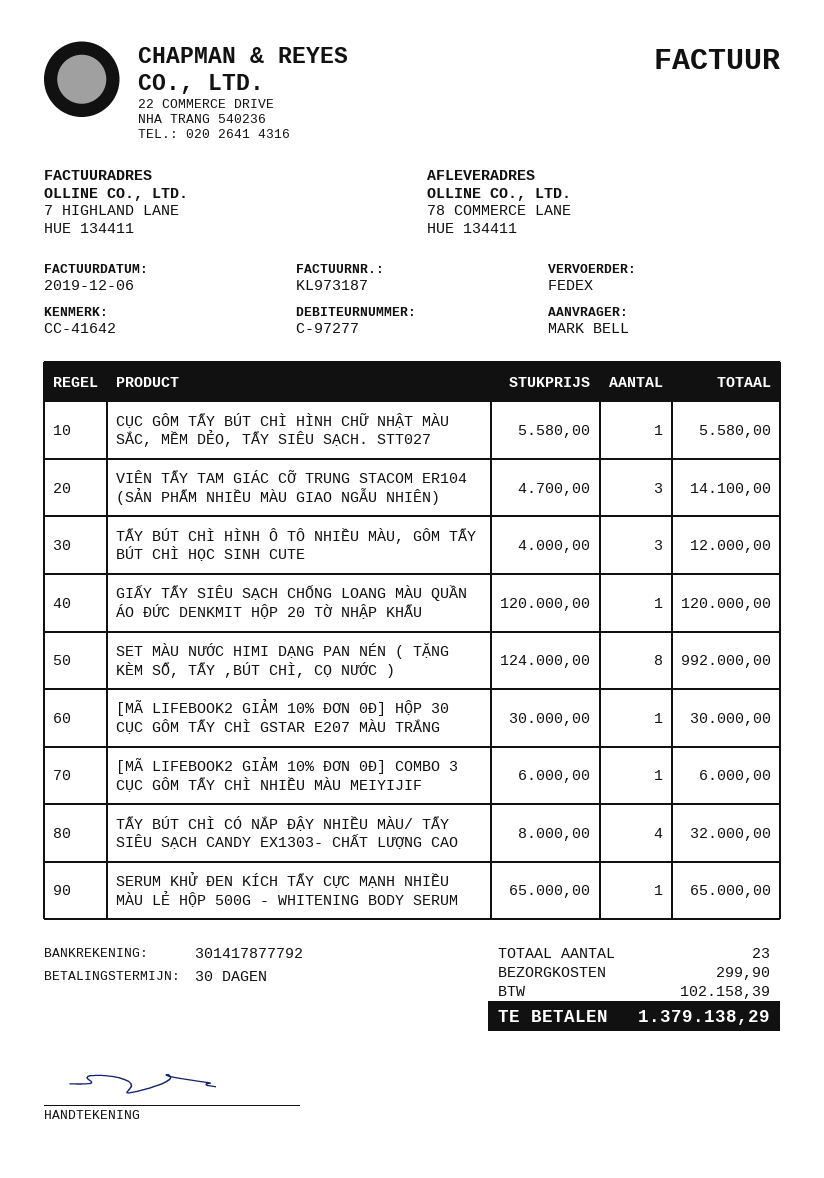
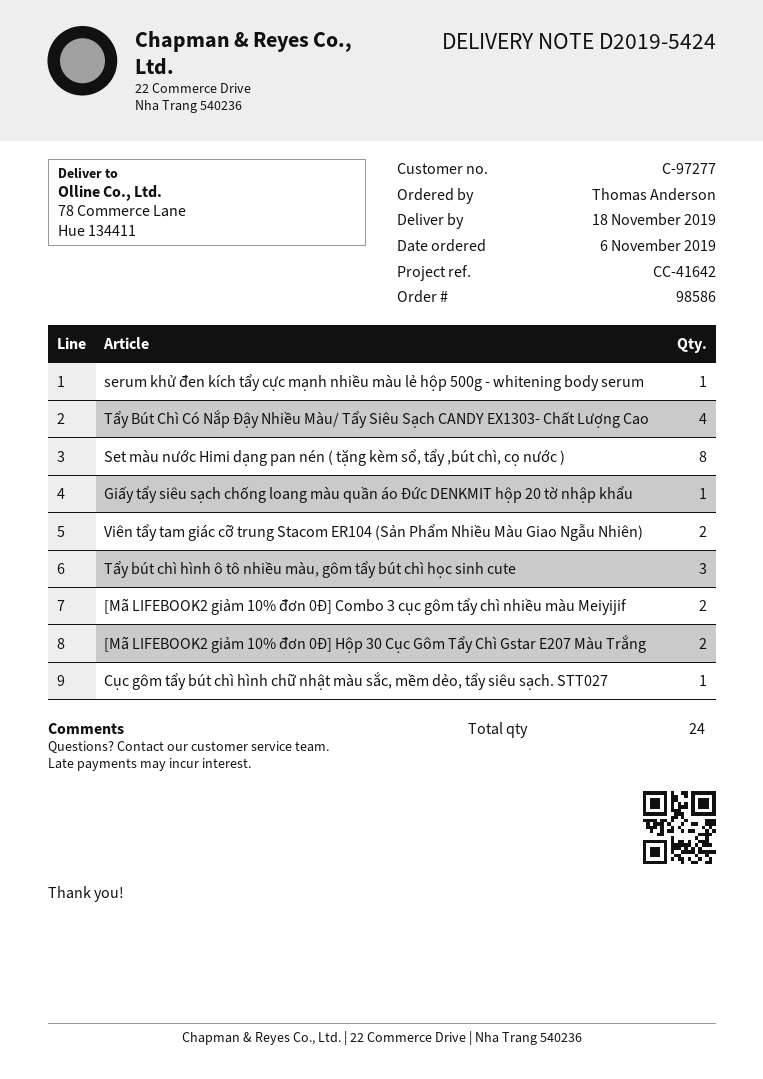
ordered by: MARK BELL -> Thomas Anderson
VIÊN TẨY TAM GIÁC CỠ TRUNG STACOM ER104 (SẢN PHẨM NHIỀU MÀU GIAO NGẪU NHIÊN): 3 -> 2
[MÃ LIFEBOOK2 GIẢM 10% ĐƠN 0Đ] HỘP 30 CỤC GÔM TẨY CHÌ GSTAR E207 MÀU TRẮNG: 1 -> 2
[MÃ LIFEBOOK2 GIẢM 10% ĐƠN 0Đ] COMBO 3 CỤC GÔM TẨY CHÌ NHIỀU MÀU MEIYIJIF: 1 -> 2
total quantity: 23 -> 24

